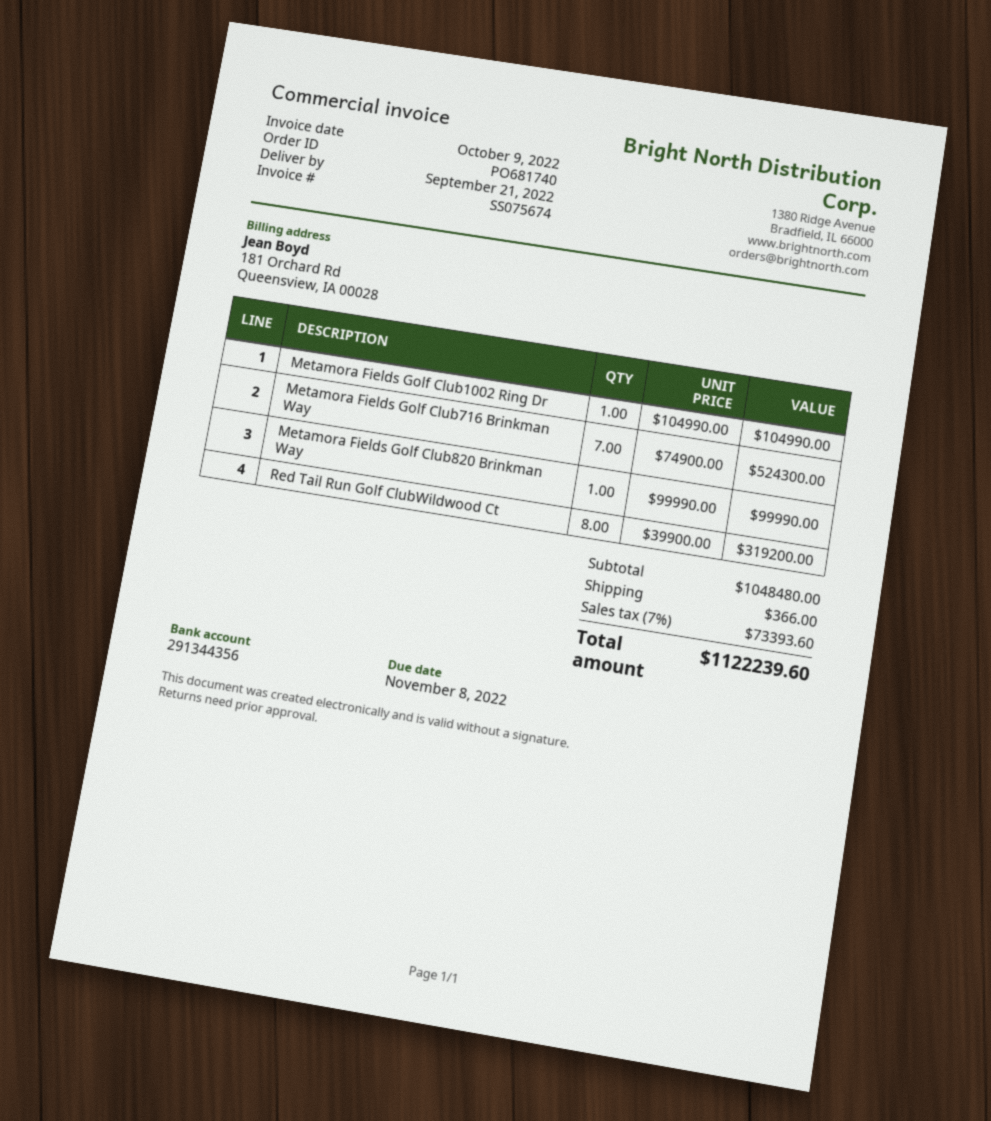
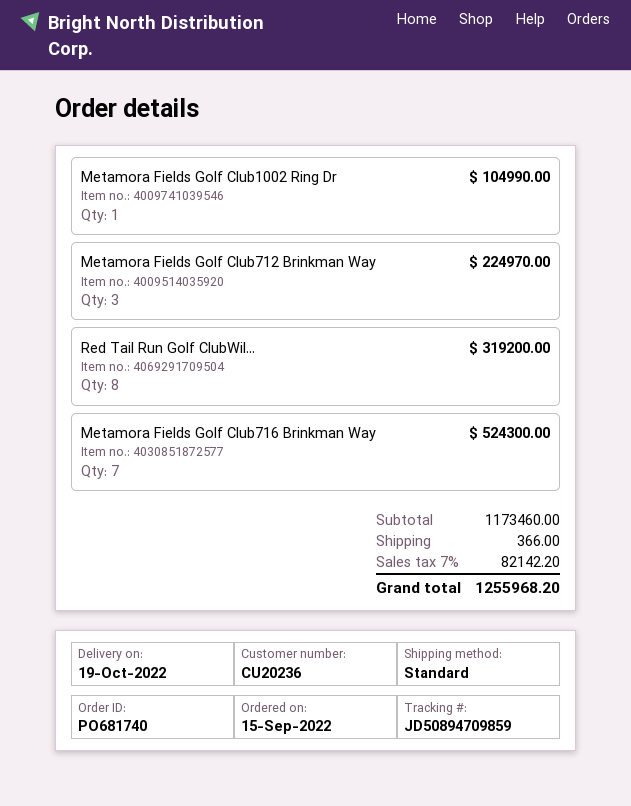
delivery date: 2022-09-21 -> 2022-10-19
Metamora Fields Golf Club820 Brinkman Way: 1 for 99990.00 -> none
Metamora Fields Golf Club712 Brinkman Way: none -> 3 for 224970.00
subtotal: 1048480.00 -> 1173460.00
tax: 7% = 73393.60 -> 7% = 82142.20
total: 1122239.60 -> 1255968.20

